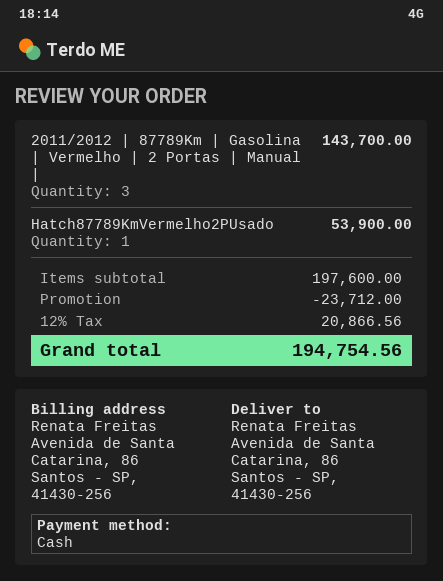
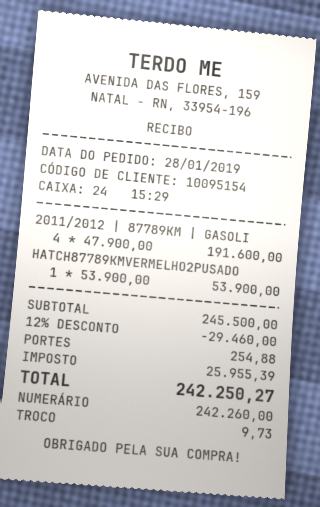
2011/2012 | 87789Km | Gasolina | Vermelho | 2 Portas | Manual |: 3 for 143700.00 -> 4 for 191600.00
subtotal: 197600.00 -> 245500.00
discount: 23712.00 -> 29460.00
shipping: none -> 254.88
tax: 20866.56 -> 25955.39
total: 194754.56 -> 242250.27

